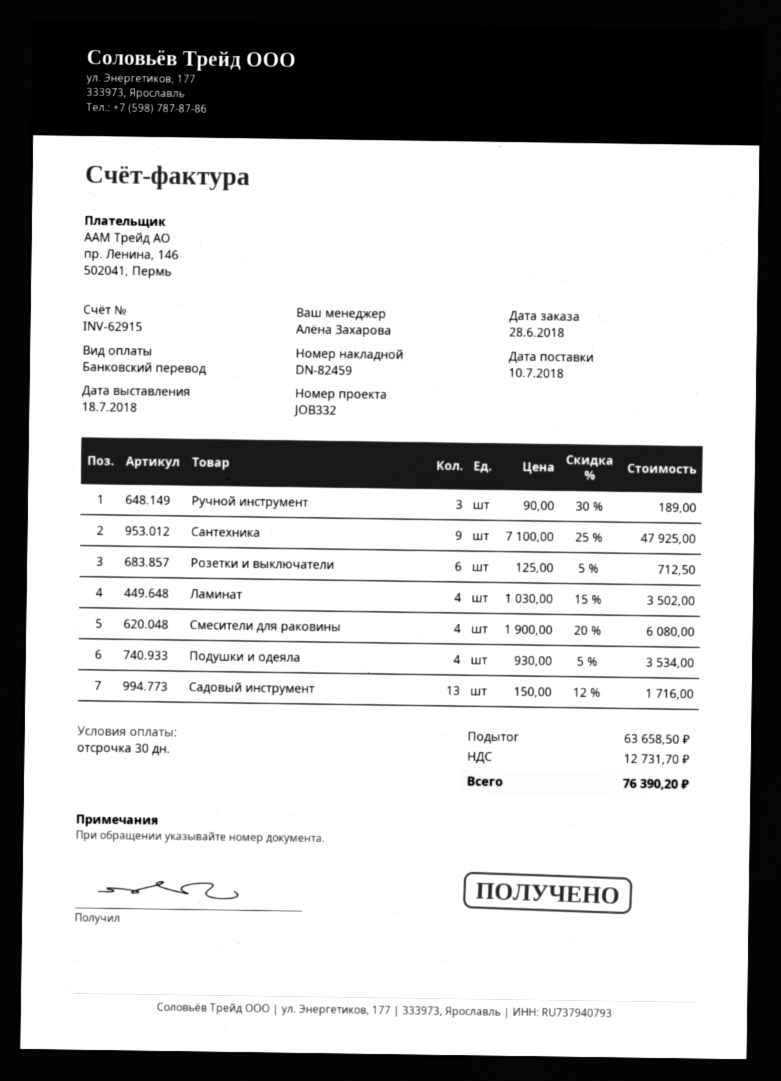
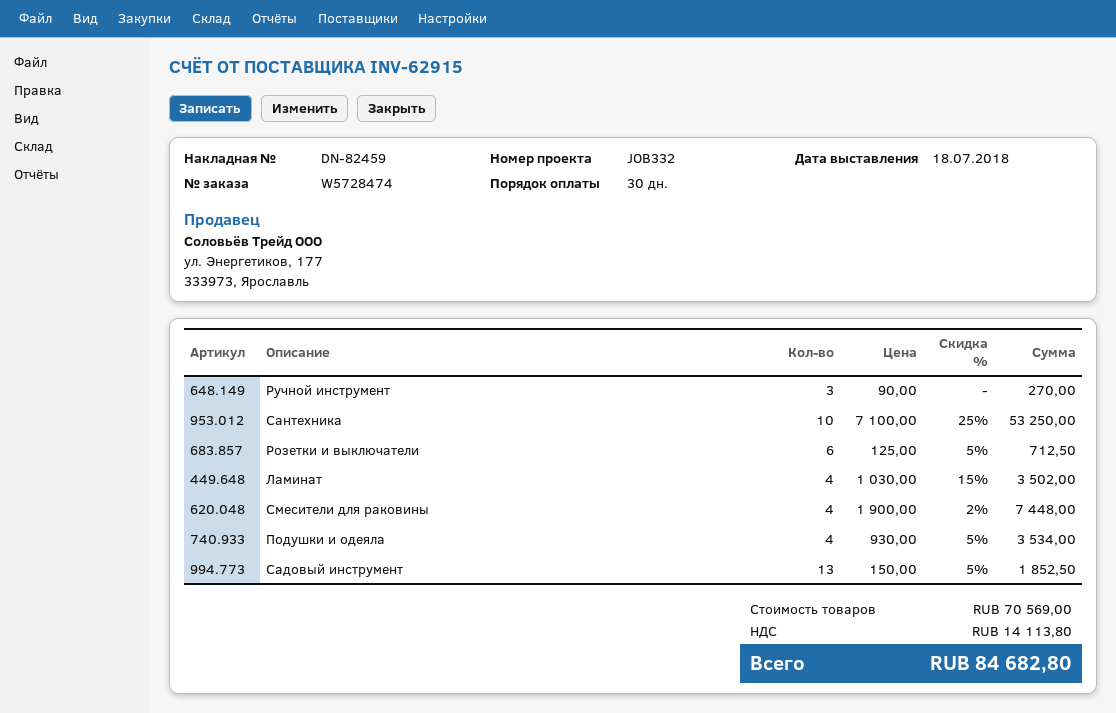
Ручной инструмент: 3 x 90.00 - 30% = 189.00 -> 3 x 90.00 = 270.00
Сантехника: 9 x 7100.00 - 25% = 47925.00 -> 10 x 7100.00 - 25% = 53250.00
Смесители для раковины: 4 x 1900.00 - 20% = 6080.00 -> 4 x 1900.00 - 2% = 7448.00
Садовый инструмент: 13 x 150.00 - 12% = 1716.00 -> 13 x 150.00 - 5% = 1852.50
subtotal: 63658.50 -> 70569.00
tax: 12731.70 -> 14113.80
total: 76390.20 -> 84682.80

